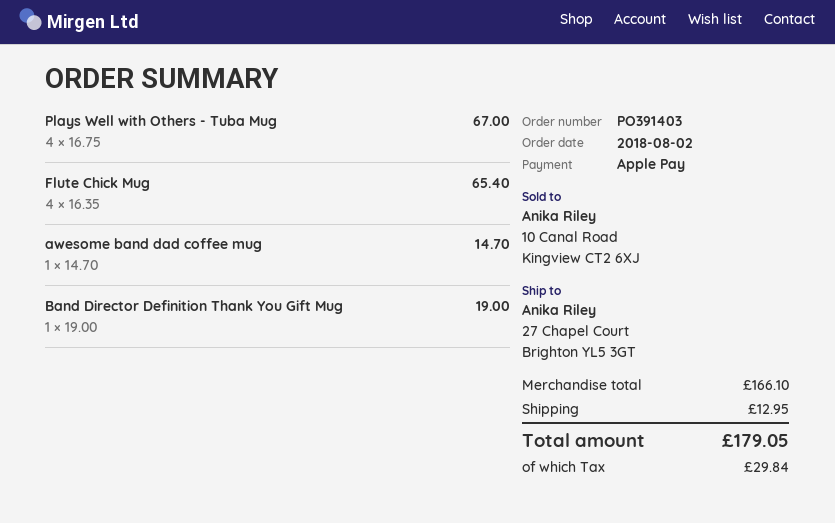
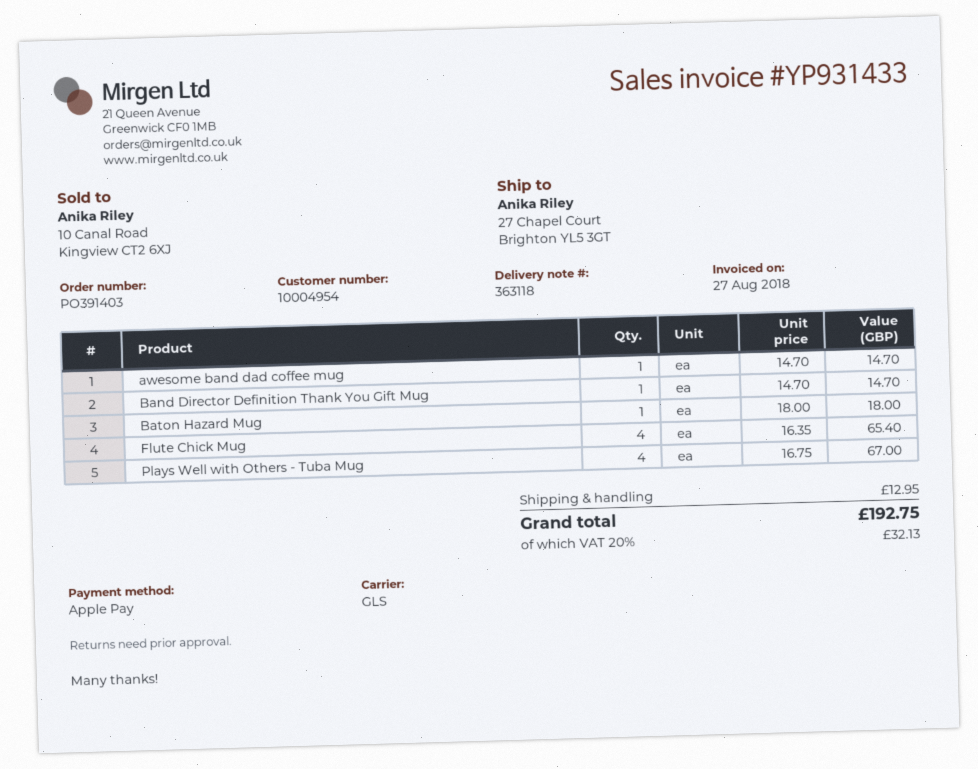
Band Director Definition Thank You Gift Mug: 1 x 19.00 = 19.00 -> 1 x 14.70 = 14.70
Baton Hazard Mug: none -> 1 x 18.00 = 18.00
tax: 29.84 -> 32.13
total: 179.05 -> 192.75

